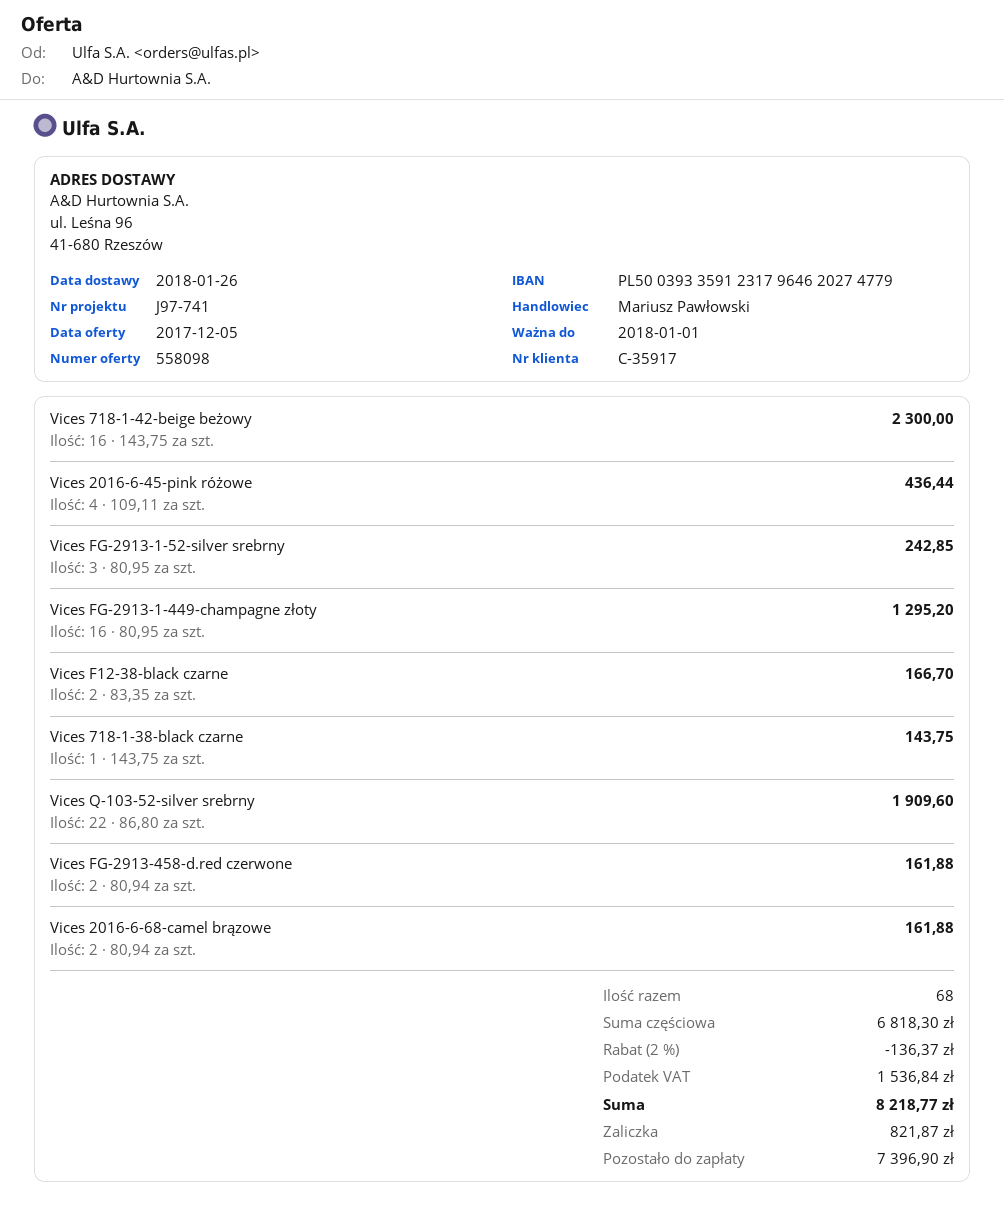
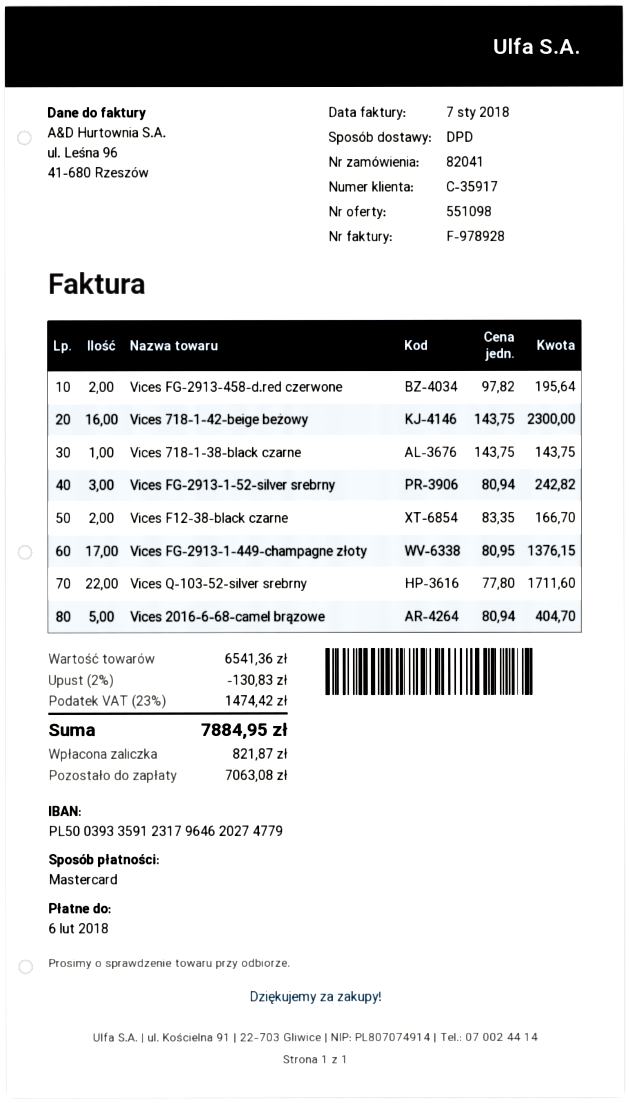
quote number: 558098 -> 551098
Vices 2016-6-45-pink różowe: 4 x 109.11 = 436.44 -> none
Vices FG-2913-1-52-silver srebrny: 3 x 80.95 = 242.85 -> 3 x 80.94 = 242.82
Vices FG-2913-1-449-champagne złoty: 16 x 80.95 = 1295.20 -> 17 x 80.95 = 1376.15
Vices Q-103-52-silver srebrny: 22 x 86.80 = 1909.60 -> 22 x 77.80 = 1711.60
Vices FG-2913-458-d.red czerwone: 2 x 80.94 = 161.88 -> 2 x 97.82 = 195.64
Vices 2016-6-68-camel brązowe: 2 x 80.94 = 161.88 -> 5 x 80.94 = 404.70
subtotal: 6818.30 -> 6541.36
discount: 2% = 136.37 -> 2% = 130.83
tax: 1536.84 -> 1474.42
total: 8218.77 -> 7884.95
balance: 7396.90 -> 7063.08

